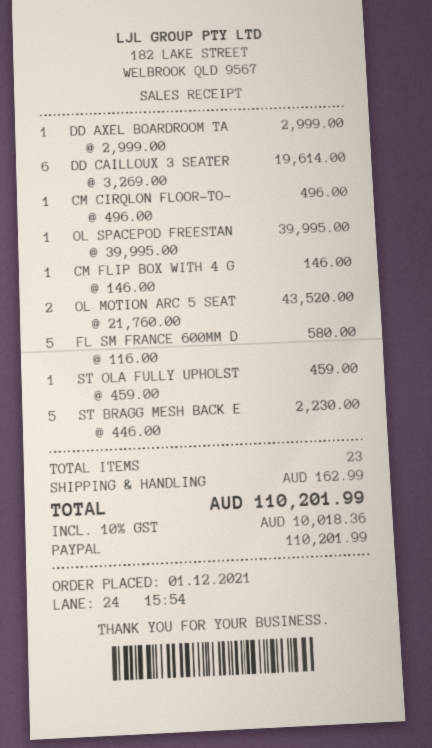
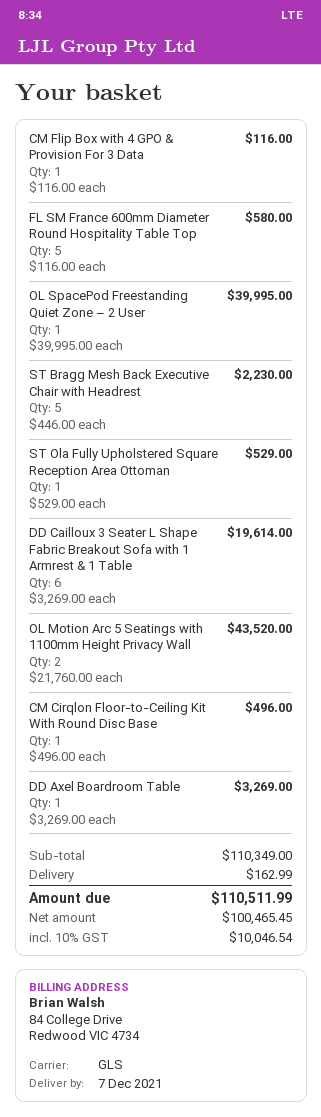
DD AXEL BOARDROOM TA: 1 x 2999.00 = 2999.00 -> 1 x 3269.00 = 3269.00
CM FLIP BOX WITH 4 G: 1 x 146.00 = 146.00 -> 1 x 116.00 = 116.00
ST OLA FULLY UPHOLST: 1 x 459.00 = 459.00 -> 1 x 529.00 = 529.00
tax: 10% = 10018.36 -> 10% = 10046.54
total: 110201.99 -> 110511.99

